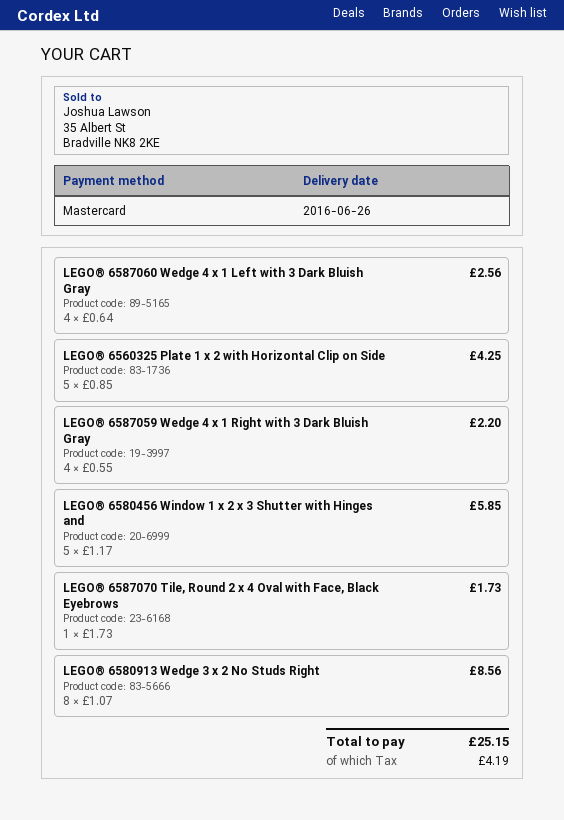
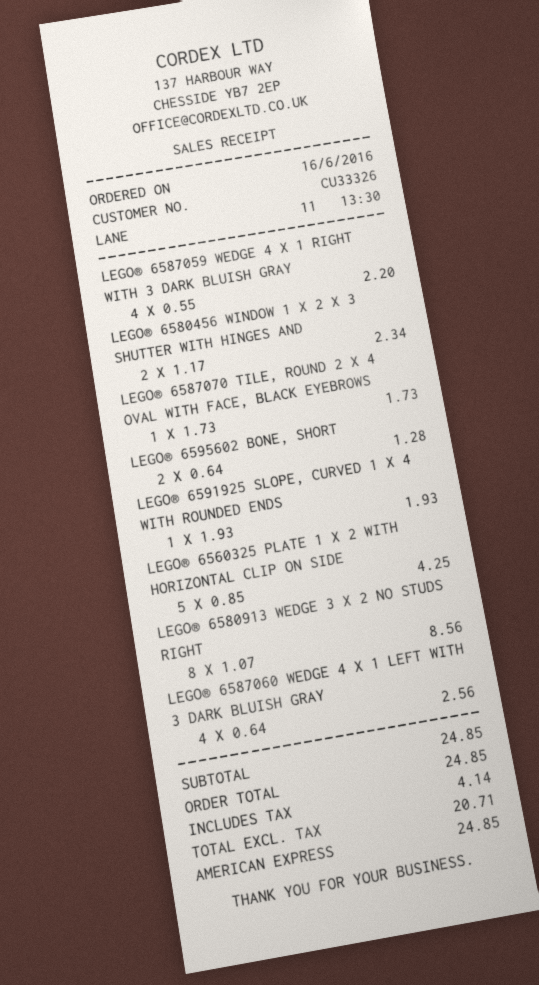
payment method: Mastercard -> American Express
LEGO® 6580456 Window 1 x 2 x 3 Shutter with Hinges and: 5 x 1.17 = 5.85 -> 2 x 1.17 = 2.34
LEGO® 6595602 BONE, SHORT: none -> 2 x 0.64 = 1.28
LEGO® 6591925 SLOPE, CURVED 1 X 4 WITH ROUNDED ENDS: none -> 1 x 1.93 = 1.93
tax: 4.19 -> 4.14
total: 25.15 -> 24.85

